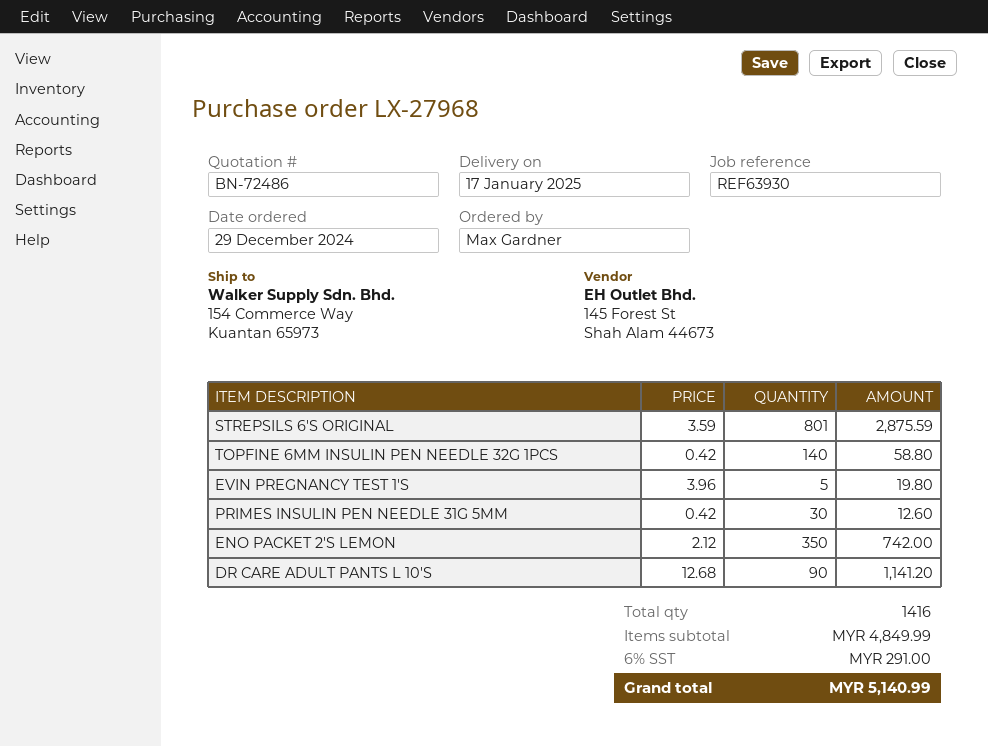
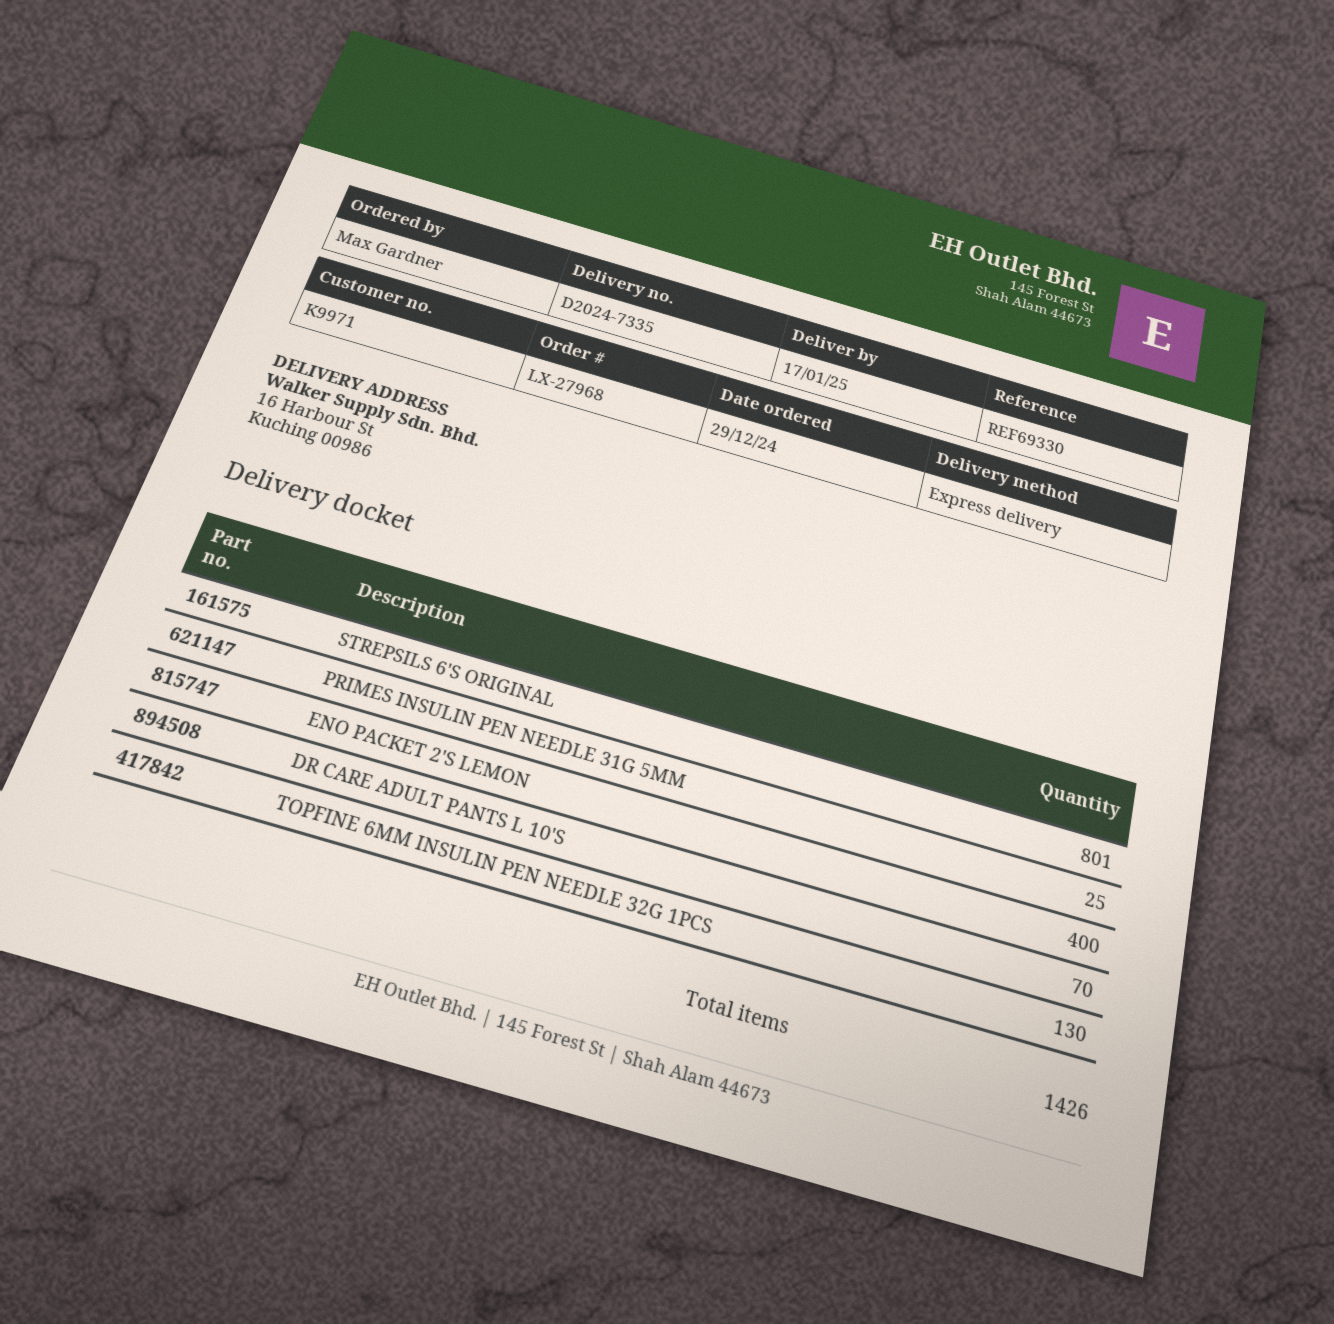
reference: REF63930 -> REF69330
ship to: 154 Commerce Way, Kuantan 65973 -> 16 Harbour St, Kuching 00986
TOPFINE 6MM INSULIN PEN NEEDLE 32G 1PCS: 140 -> 130
EVIN PREGNANCY TEST 1'S: 5 -> none
PRIMES INSULIN PEN NEEDLE 31G 5MM: 30 -> 25
ENO PACKET 2'S LEMON: 350 -> 400
DR CARE ADULT PANTS L 10'S: 90 -> 70
total quantity: 1416 -> 1426

